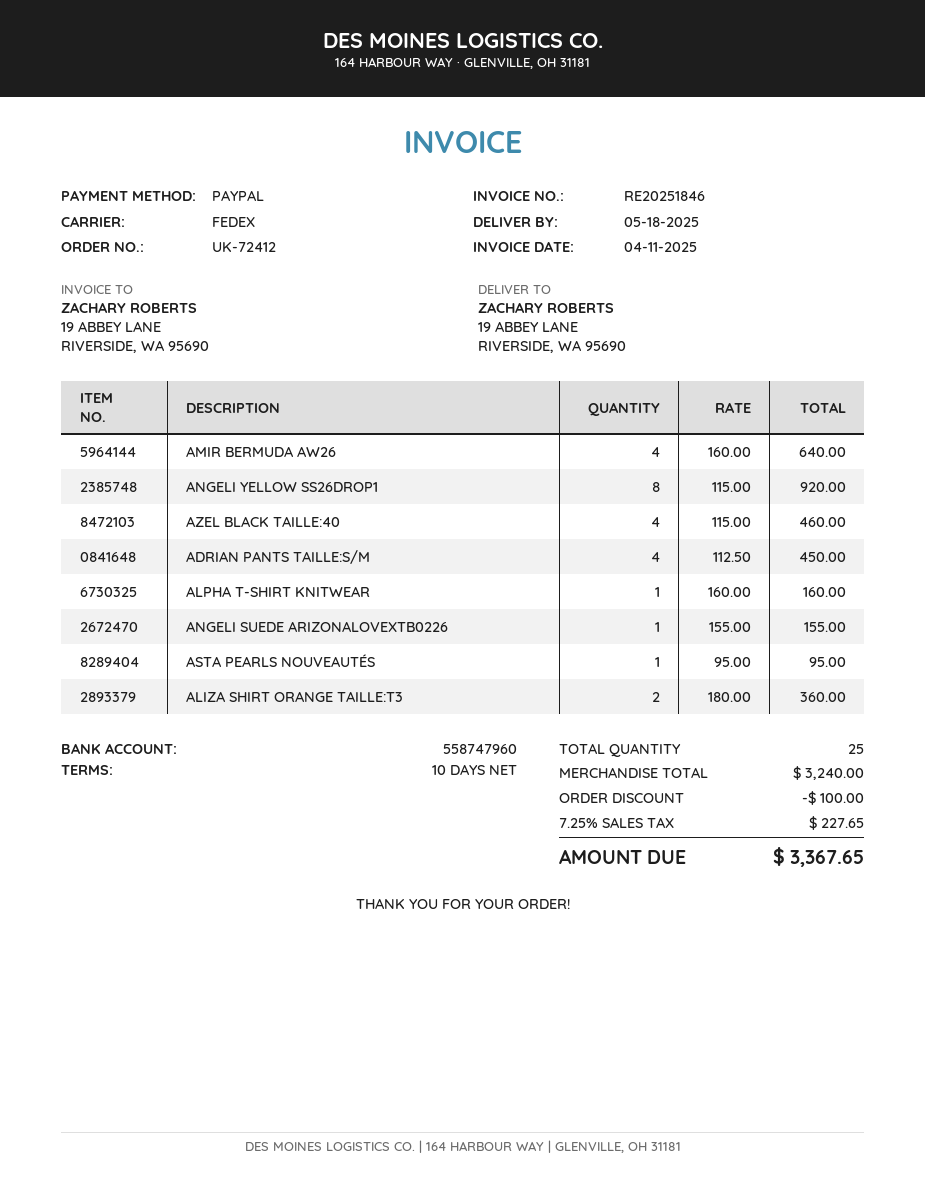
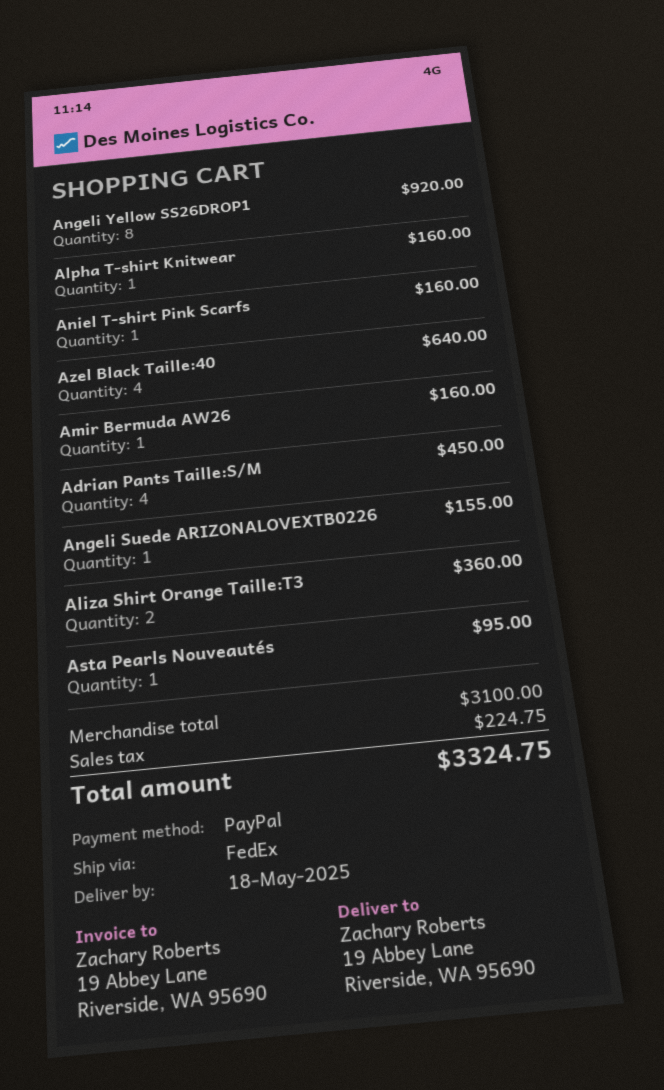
AMIR BERMUDA AW26: 4 for 640.00 -> 1 for 160.00
AZEL BLACK TAILLE:40: 4 for 460.00 -> 4 for 640.00
Aniel T-shirt Pink Scarfs: none -> 1 for 160.00
subtotal: 3240.00 -> 3100.00
discount: 100.00 -> none
tax: 227.65 -> 224.75
total: 3367.65 -> 3324.75

